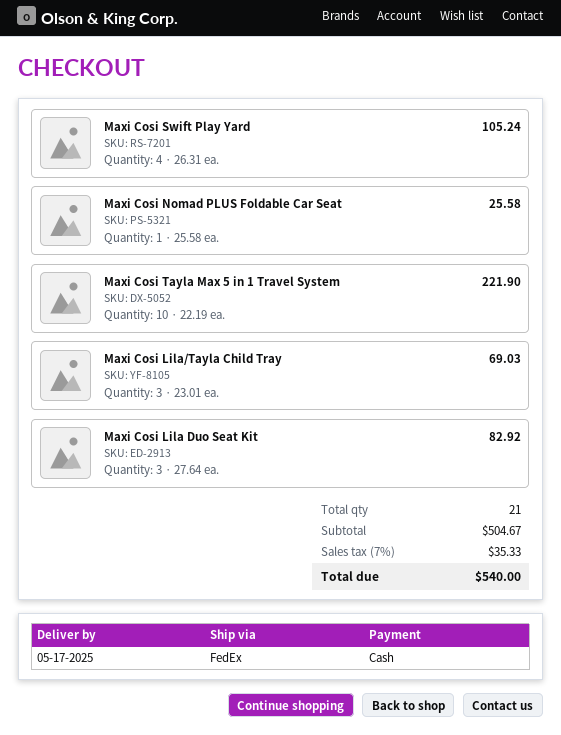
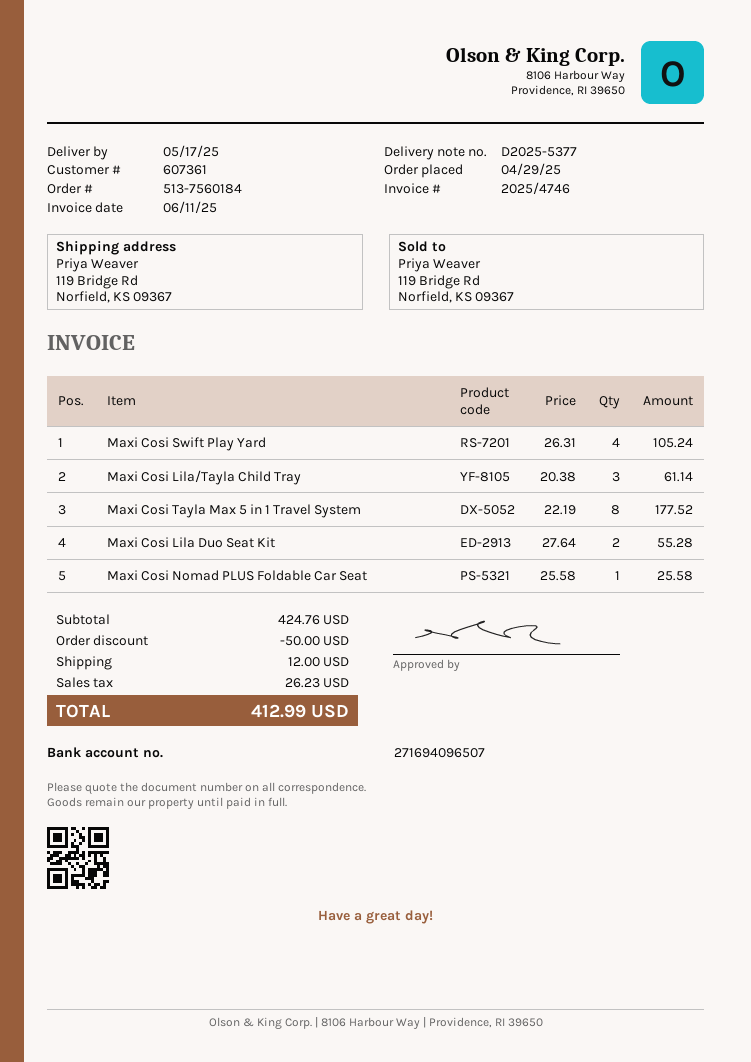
Maxi Cosi Tayla Max 5 in 1 Travel System: 10 x 22.19 = 221.90 -> 8 x 22.19 = 177.52
Maxi Cosi Lila/Tayla Child Tray: 3 x 23.01 = 69.03 -> 3 x 20.38 = 61.14
Maxi Cosi Lila Duo Seat Kit: 3 x 27.64 = 82.92 -> 2 x 27.64 = 55.28
subtotal: 504.67 -> 424.76
discount: none -> 50.00
shipping: none -> 12.00
tax: 35.33 -> 26.23
total: 540.00 -> 412.99

